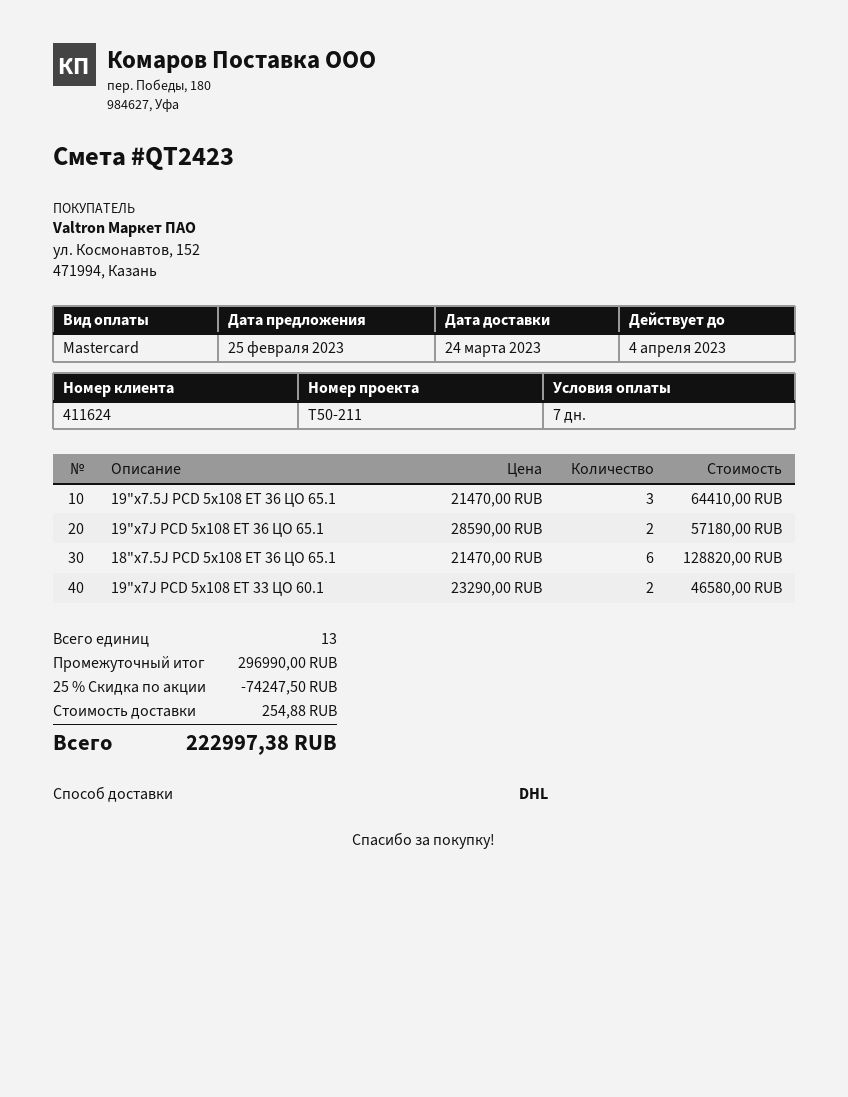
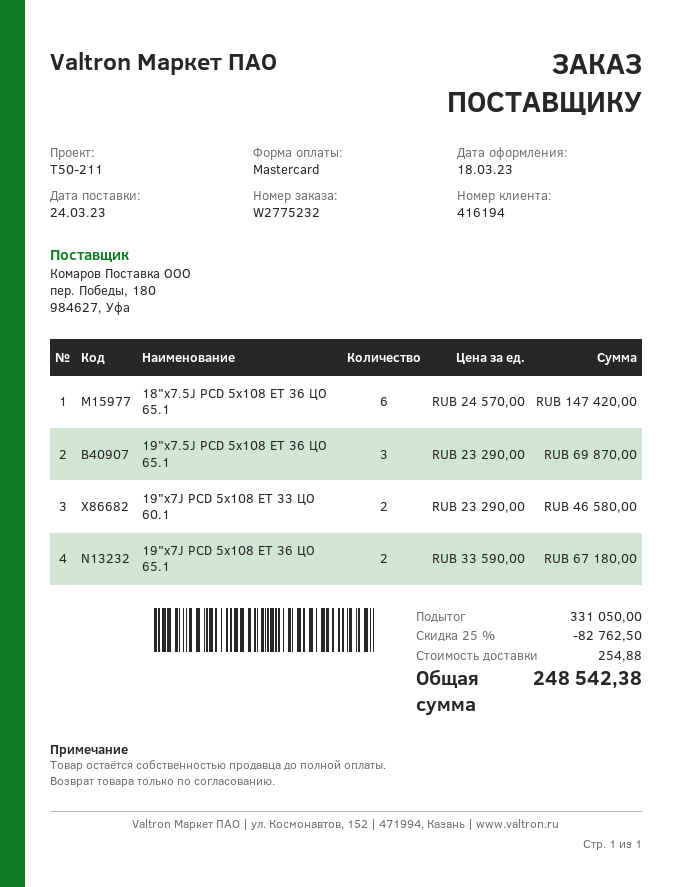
customer number: 411624 -> 416194
19"x7.5J PCD 5x108 ЕТ 36 ЦО 65.1: 3 x 21470.00 = 64410.00 -> 3 x 23290.00 = 69870.00
19"x7J PCD 5x108 ЕТ 36 ЦО 65.1: 2 x 28590.00 = 57180.00 -> 2 x 33590.00 = 67180.00
18"x7.5J PCD 5x108 ЕТ 36 ЦО 65.1: 6 x 21470.00 = 128820.00 -> 6 x 24570.00 = 147420.00
subtotal: 296990.00 -> 331050.00
discount: 25% = 74247.50 -> 25% = 82762.50
total: 222997.38 -> 248542.38

